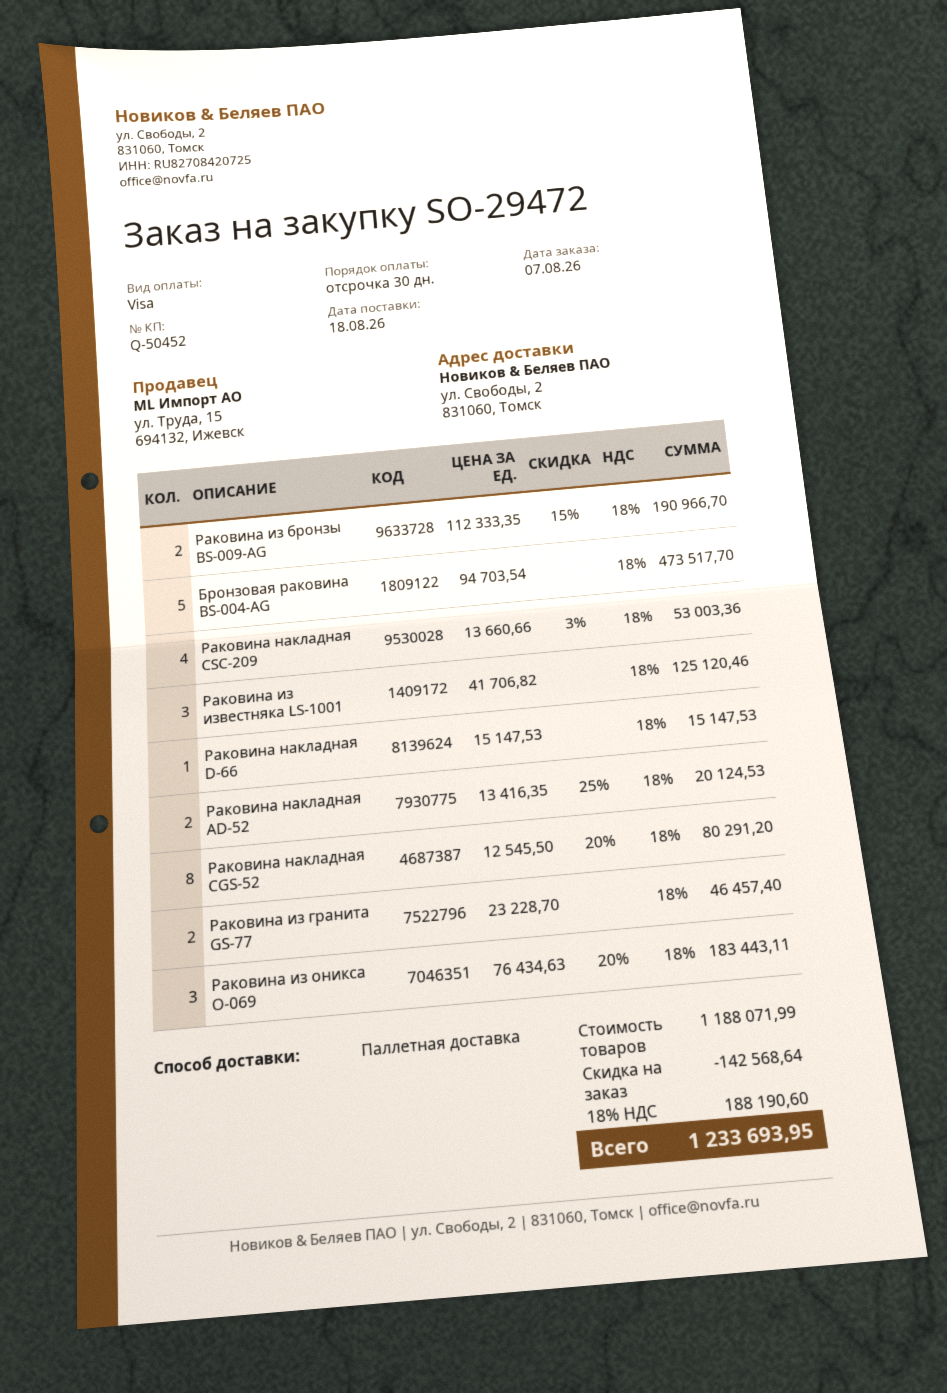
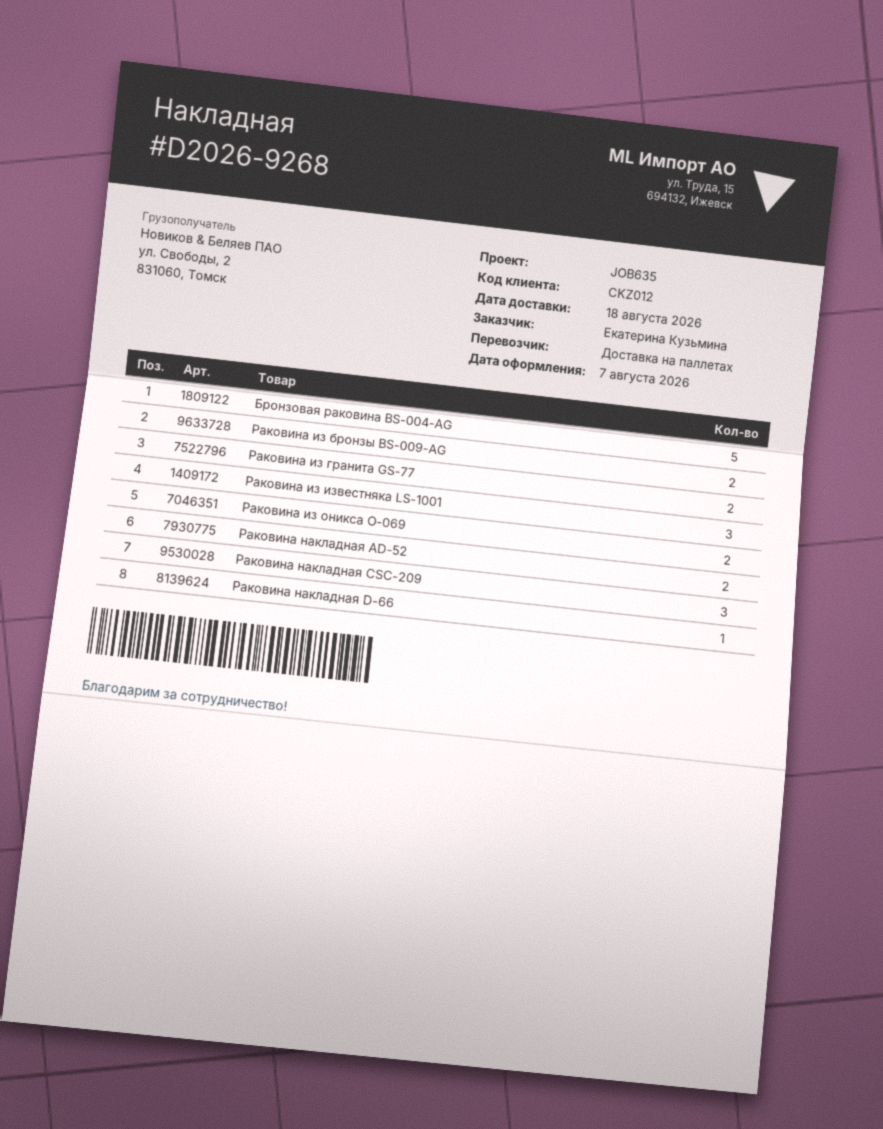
Раковина накладная CSC-209: 4 -> 3
Раковина накладная CGS-52: 8 -> none
Раковина из оникса O-069: 3 -> 2

